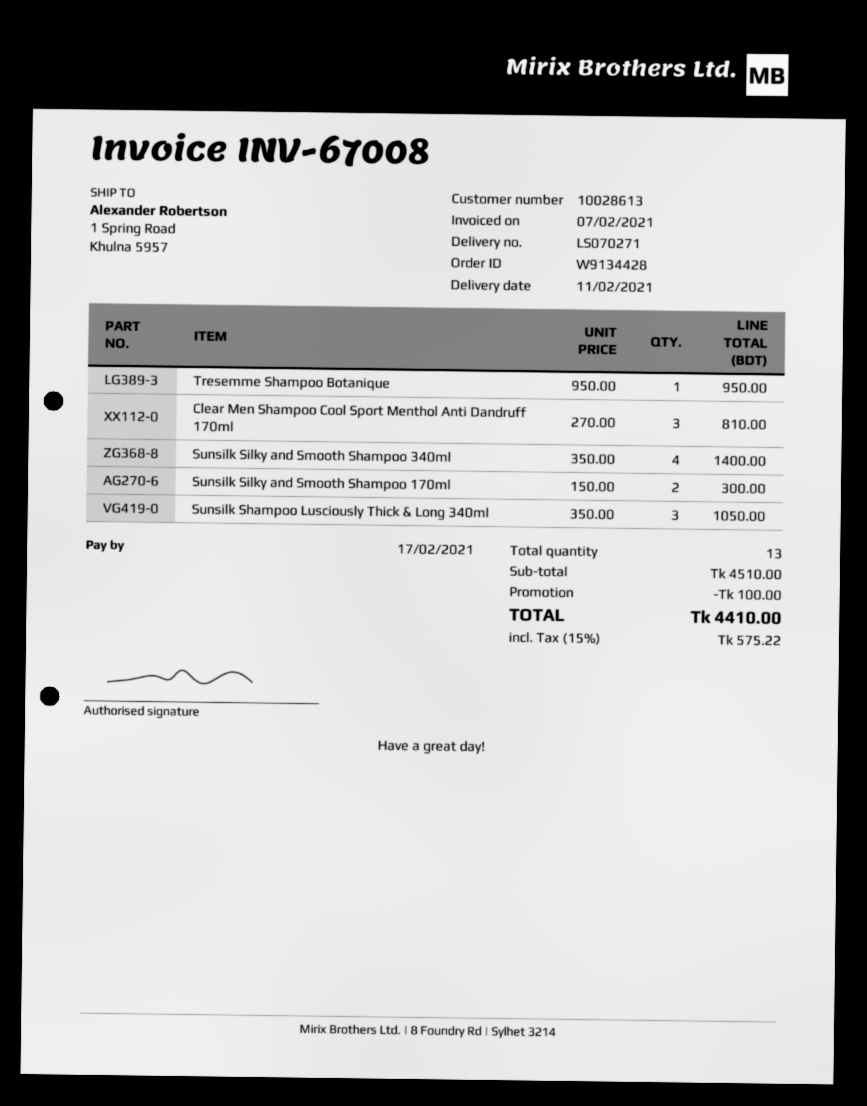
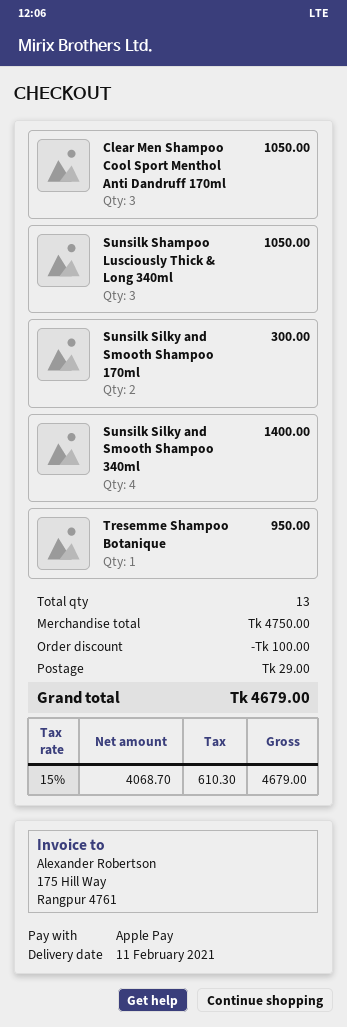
Clear Men Shampoo Cool Sport Menthol Anti Dandruff 170ml: 3 for 810.00 -> 3 for 1050.00
subtotal: 4510.00 -> 4750.00
shipping: none -> 29.00
tax: 15% = 575.22 -> 15% = 610.30
total: 4410.00 -> 4679.00

